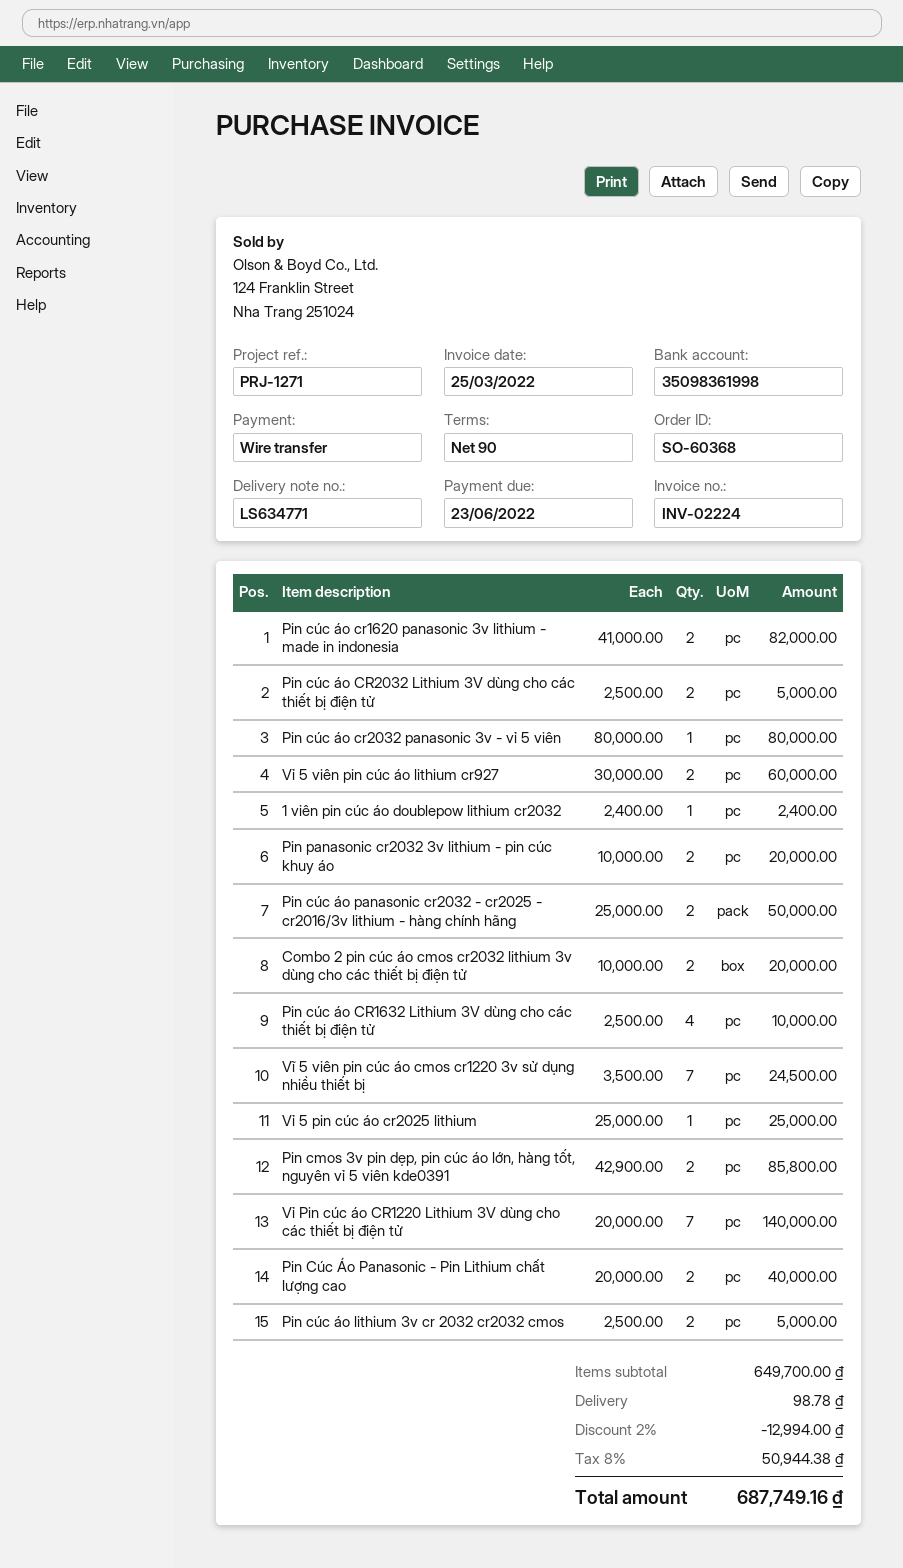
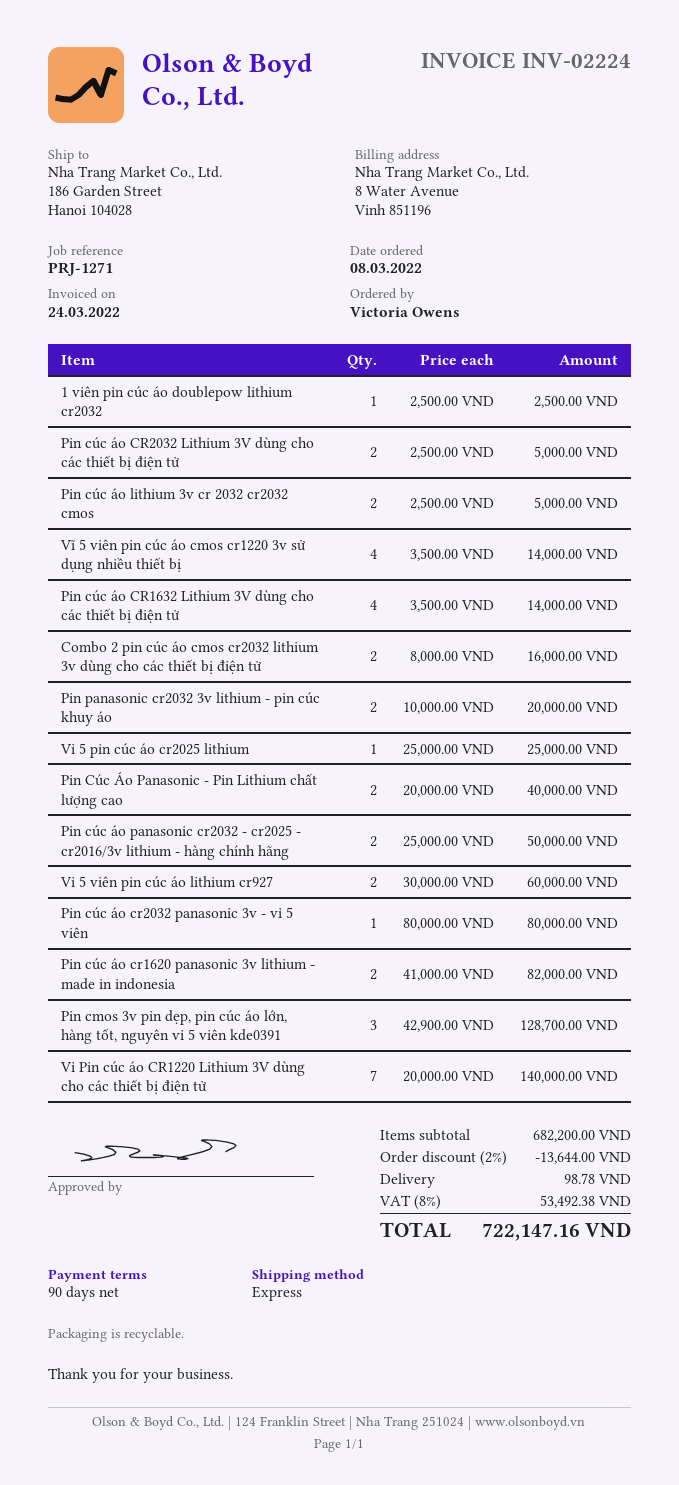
invoice date: 2022-03-25 -> 2022-03-24
1 viên pin cúc áo doublepow lithium cr2032: 1 x 2400.00 = 2400.00 -> 1 x 2500.00 = 2500.00
Combo 2 pin cúc áo cmos cr2032 lithium 3v dùng cho các thiết bị điện tử: 2 x 10000.00 = 20000.00 -> 2 x 8000.00 = 16000.00
Pin cúc áo CR1632 Lithium 3V dùng cho các thiết bị điện tử: 4 x 2500.00 = 10000.00 -> 4 x 3500.00 = 14000.00
Vĩ 5 viên pin cúc áo cmos cr1220 3v sử dụng nhiều thiết bị: 7 x 3500.00 = 24500.00 -> 4 x 3500.00 = 14000.00
Pin cmos 3v pin dẹp, pin cúc áo lớn, hàng tốt, nguyên vỉ 5 viên kde0391: 2 x 42900.00 = 85800.00 -> 3 x 42900.00 = 128700.00
subtotal: 649700.00 -> 682200.00
discount: 2% = 12994.00 -> 2% = 13644.00
tax: 8% = 50944.38 -> 8% = 53492.38
total: 687749.16 -> 722147.16

